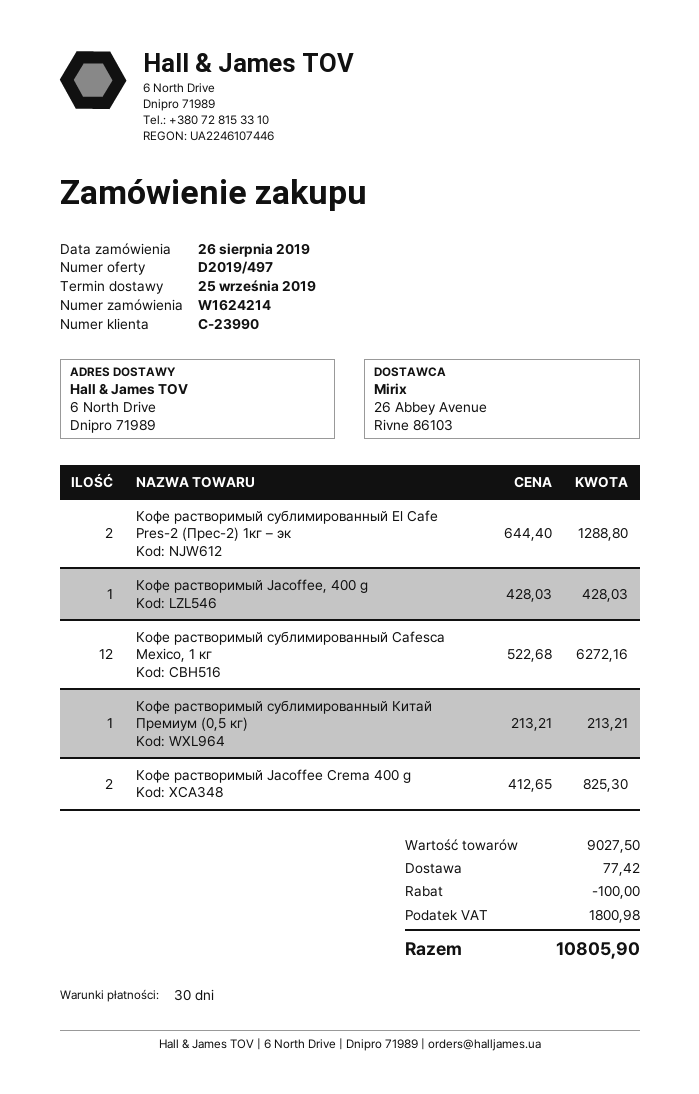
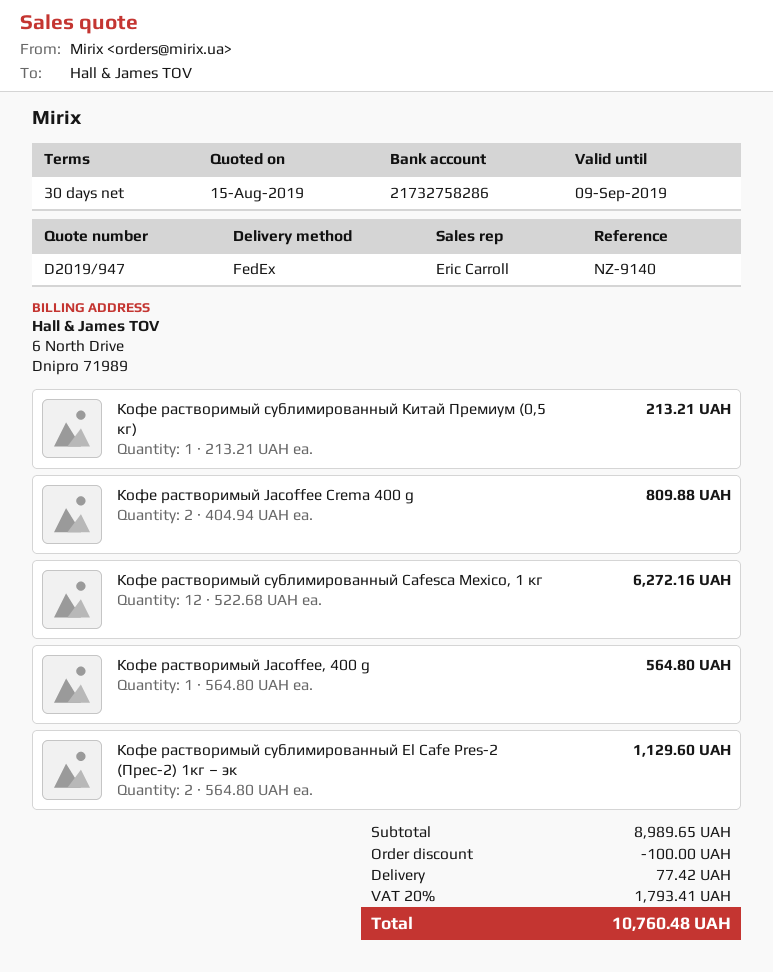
quote number: D2019/497 -> D2019/947
Кофе растворимый сублимированный El Cafe Pres-2 (Прес-2) 1кг – эк: 2 x 644.40 = 1288.80 -> 2 x 564.80 = 1129.60
Кофе растворимый Jacoffee, 400 g: 1 x 428.03 = 428.03 -> 1 x 564.80 = 564.80
Кофе растворимый Jacoffee Crema 400 g: 2 x 412.65 = 825.30 -> 2 x 404.94 = 809.88
subtotal: 9027.50 -> 8989.65
tax: 1800.98 -> 1793.41
total: 10805.90 -> 10760.48

